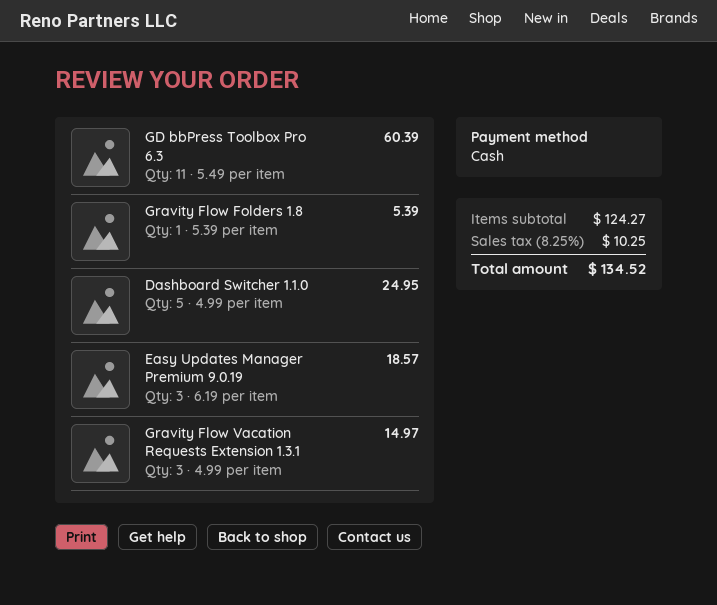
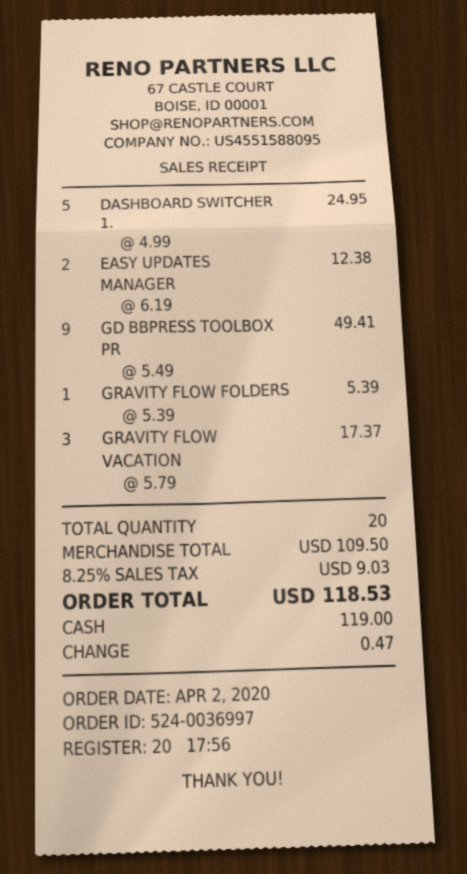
GD bbPress Toolbox Pro 6.3: 11 x 5.49 = 60.39 -> 9 x 5.49 = 49.41
Easy Updates Manager Premium 9.0.19: 3 x 6.19 = 18.57 -> 2 x 6.19 = 12.38
Gravity Flow Vacation Requests Extension 1.3.1: 3 x 4.99 = 14.97 -> 3 x 5.79 = 17.37
subtotal: 124.27 -> 109.50
tax: 8.25% = 10.25 -> 8.25% = 9.03
total: 134.52 -> 118.53

